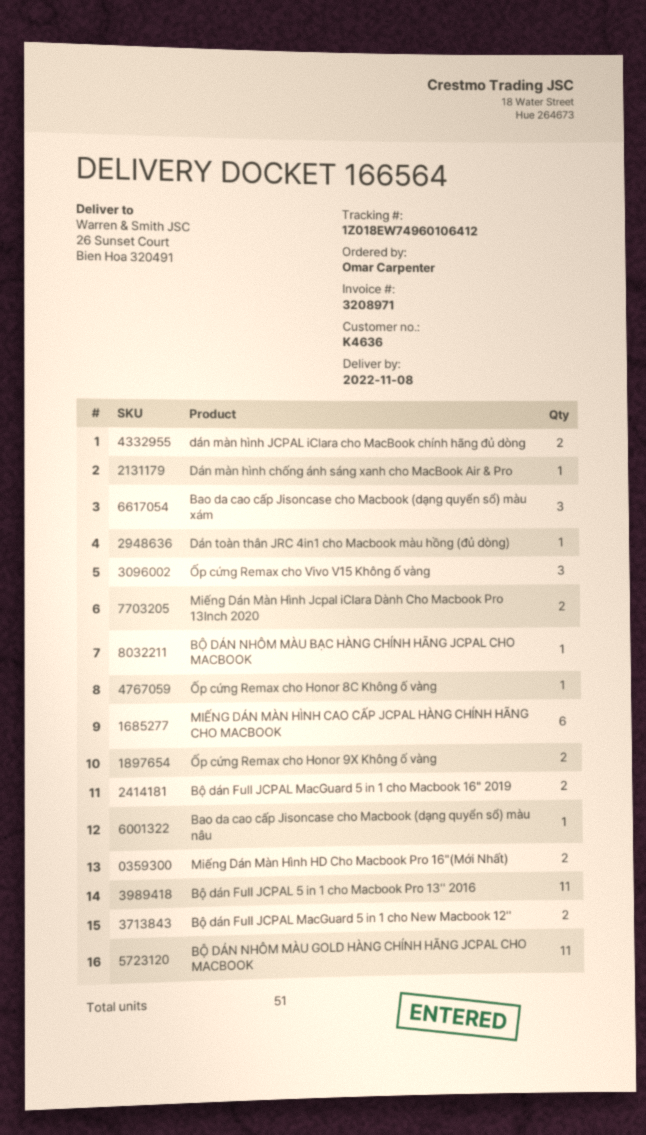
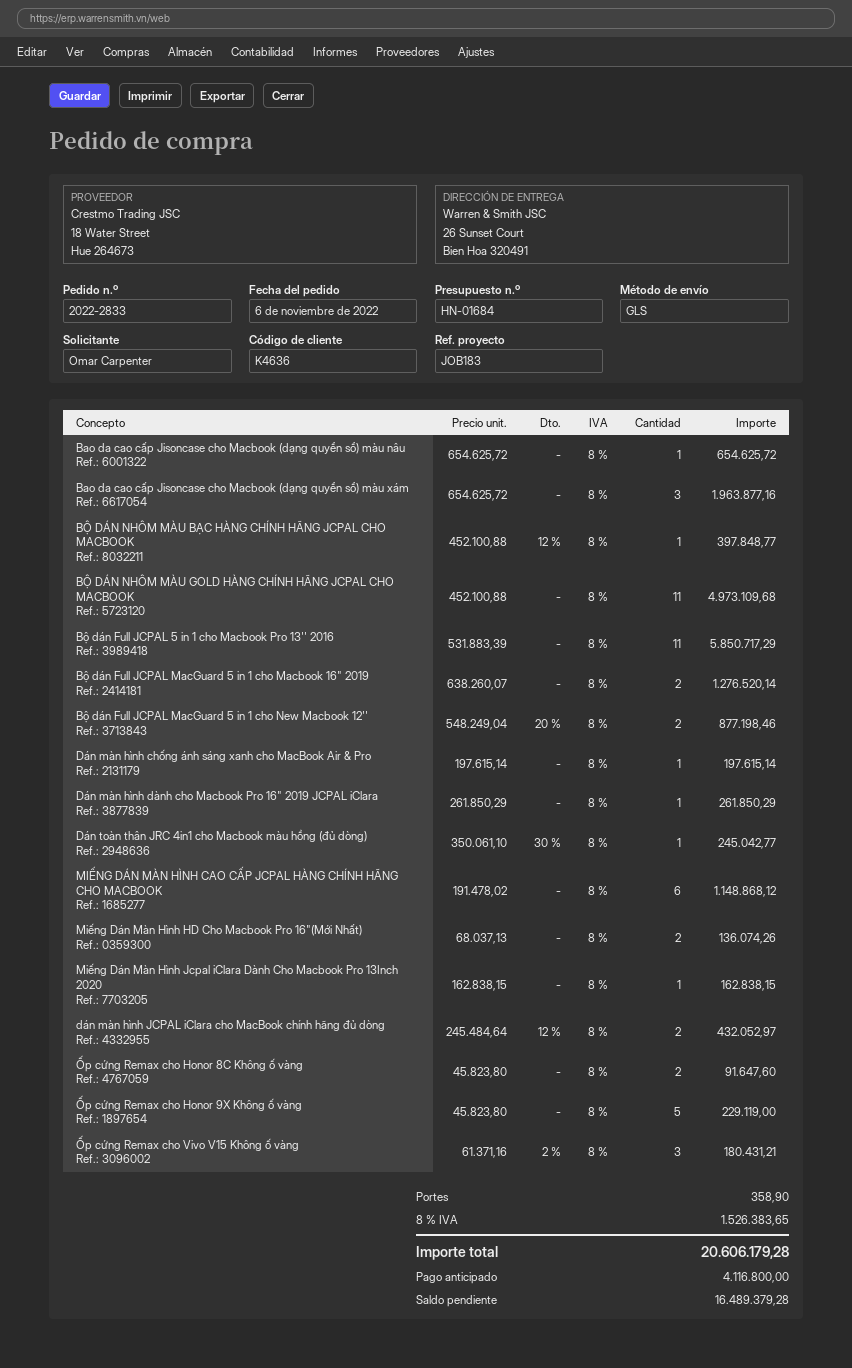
Miếng Dán Màn Hình Jcpal iClara Dành Cho Macbook Pro 13Inch 2020: 2 -> 1
Ốp cứng Remax cho Honor 8C Không ố vàng: 1 -> 2
Ốp cứng Remax cho Honor 9X Không ố vàng: 2 -> 5
Dán màn hình dành cho Macbook Pro 16" 2019 JCPAL iClara: none -> 1

